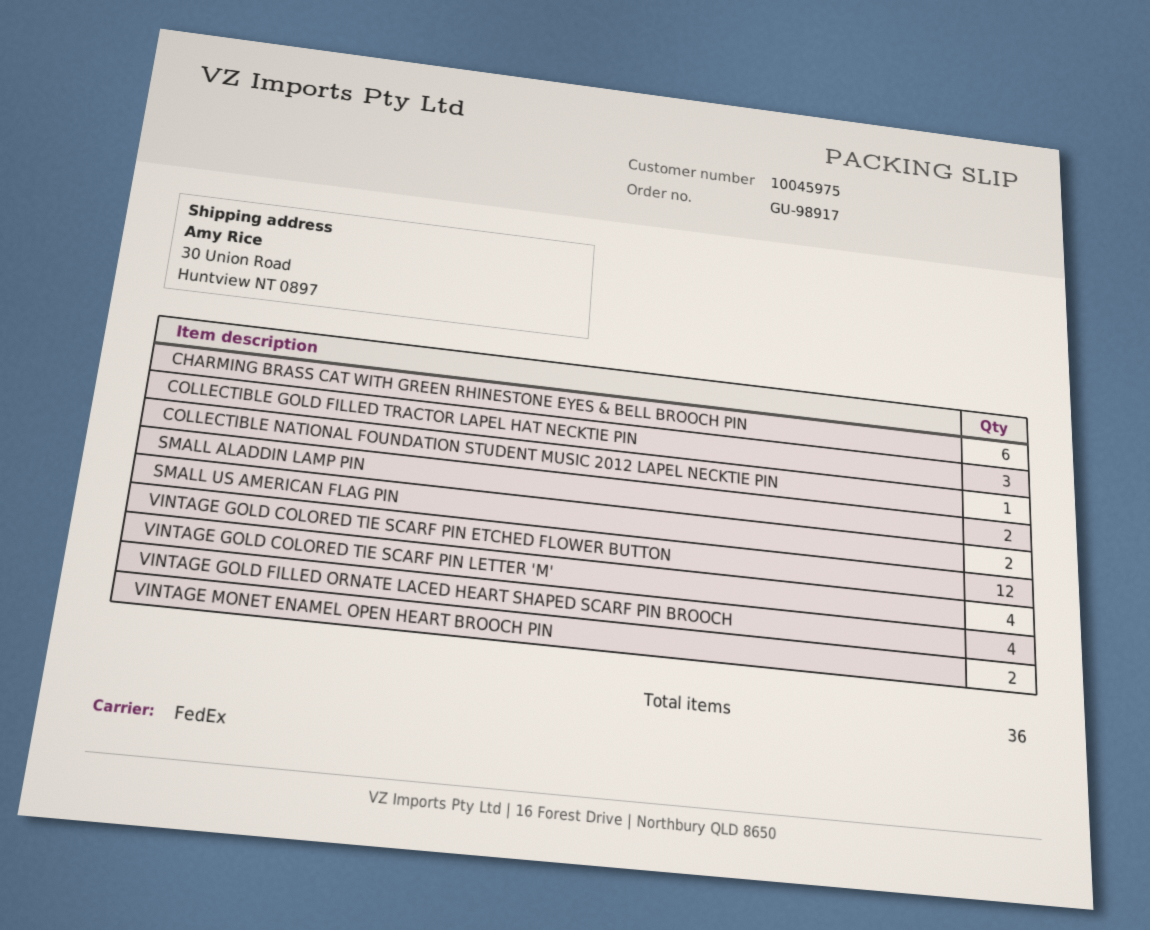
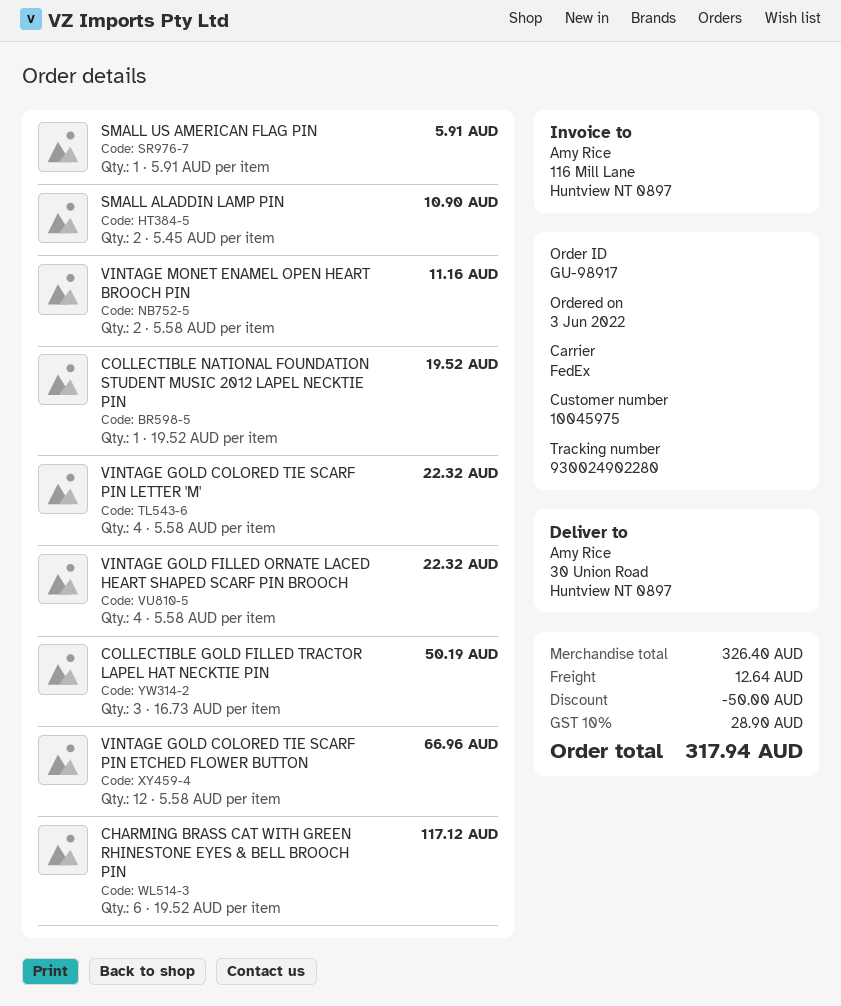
SMALL US AMERICAN FLAG PIN: 2 -> 1

